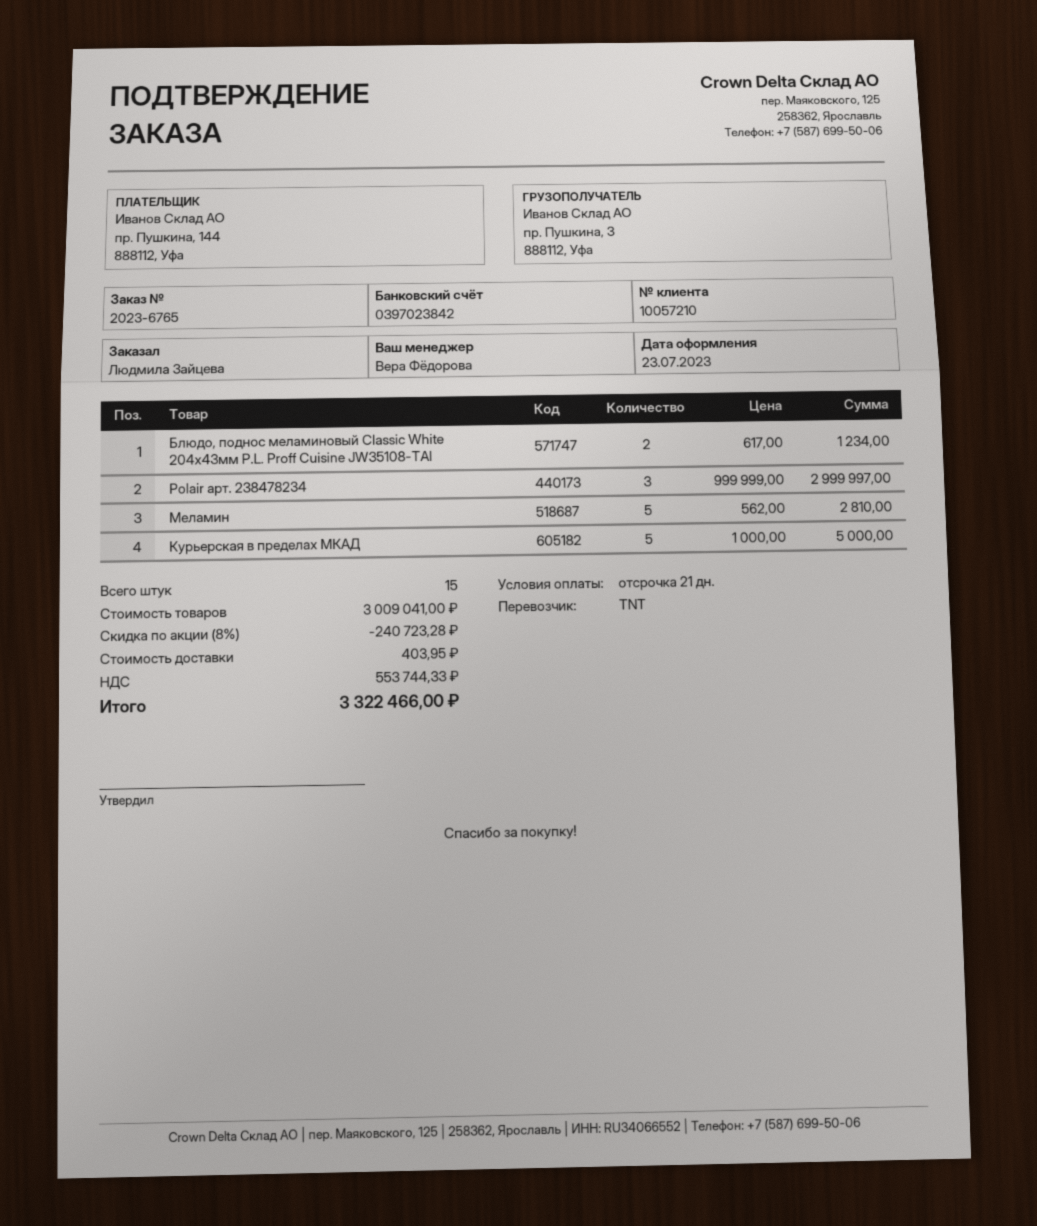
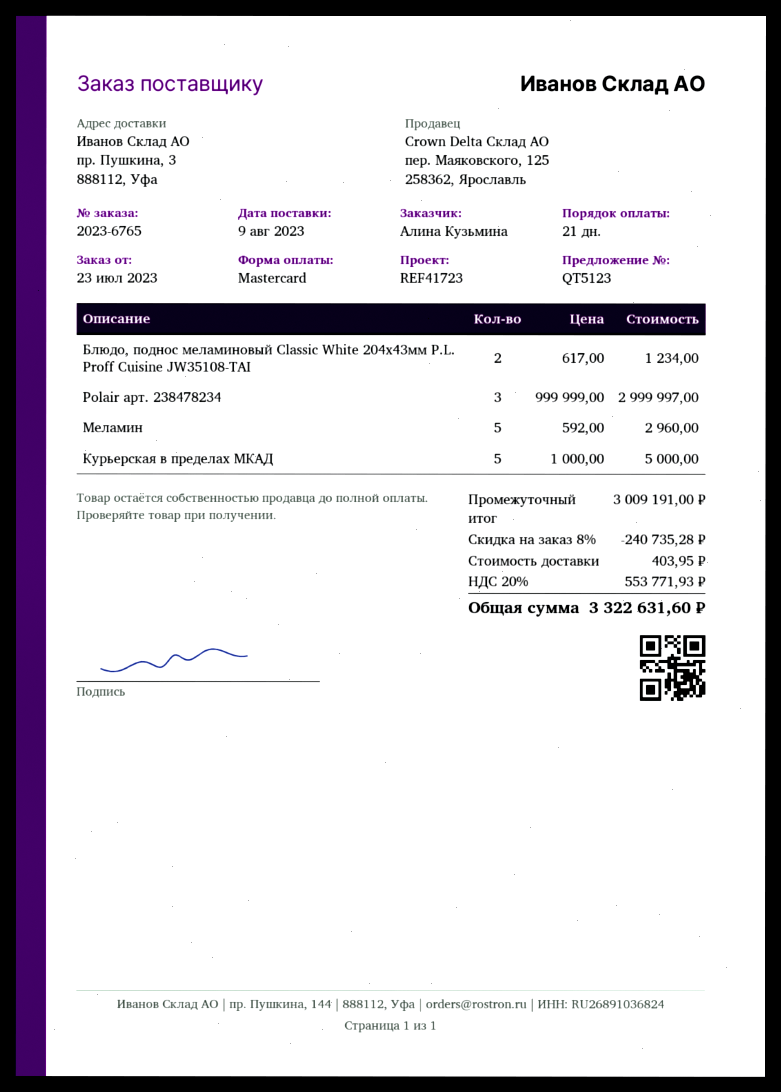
ordered by: Людмила Зайцева -> Алина Кузьмина
Меламин: 5 x 562.00 = 2810.00 -> 5 x 592.00 = 2960.00
subtotal: 3009041.00 -> 3009191.00
discount: 8% = 240723.28 -> 8% = 240735.28
tax: 553744.33 -> 553771.93
total: 3322466.00 -> 3322631.60

